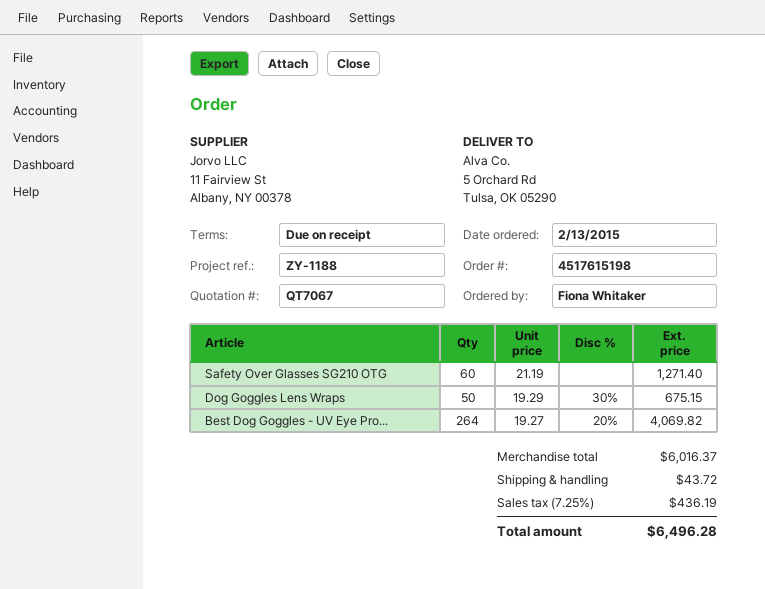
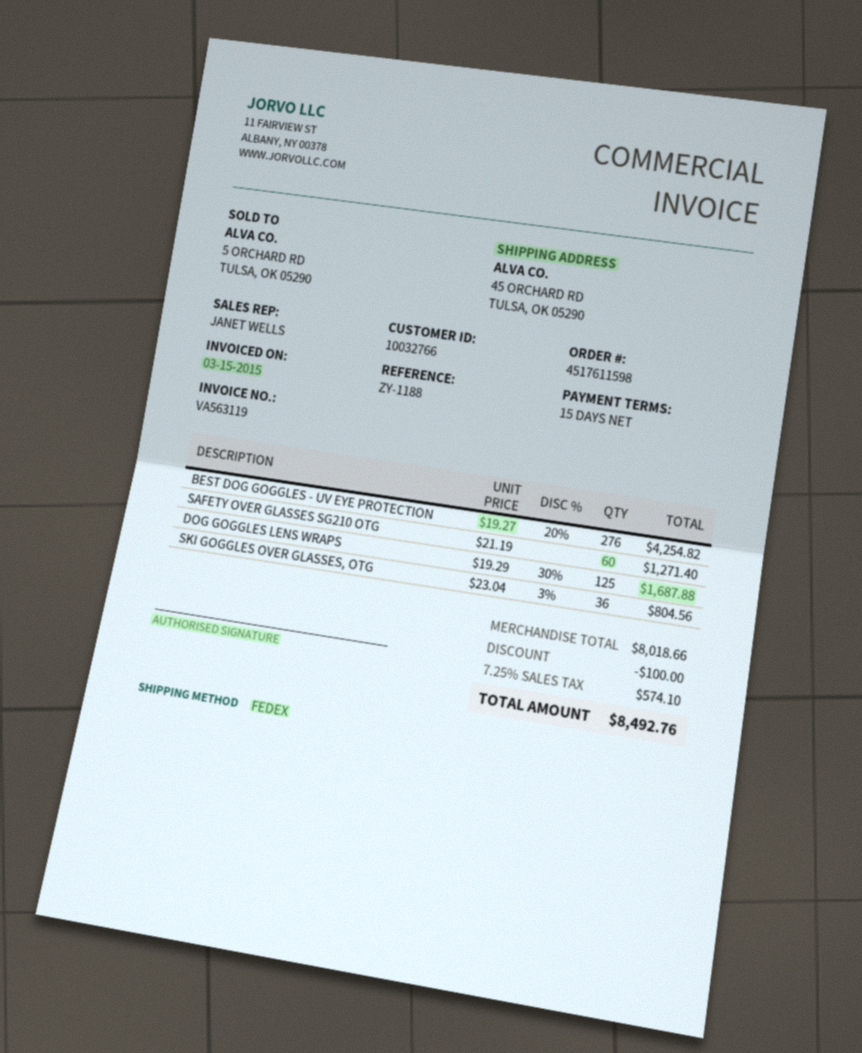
order number: 4517615198 -> 4517611598
payment terms: on receipt -> 15 days
ship to: 5 Orchard Rd, Tulsa, OK 05290 -> 45 ORCHARD RD, TULSA, OK 05290
Dog Goggles Lens Wraps: 50 x 19.29 - 30% = 675.15 -> 125 x 19.29 - 30% = 1687.88
Best Dog Goggles - UV Eye Pro...: 264 x 19.27 - 20% = 4069.82 -> 276 x 19.27 - 20% = 4254.82
SKI GOGGLES OVER GLASSES, OTG: none -> 36 x 23.04 - 3% = 804.56
subtotal: 6016.37 -> 8018.66
discount: none -> 100.00
shipping: 43.72 -> none
tax: 7.25% = 436.19 -> 7.25% = 574.10
total: 6496.28 -> 8492.76

